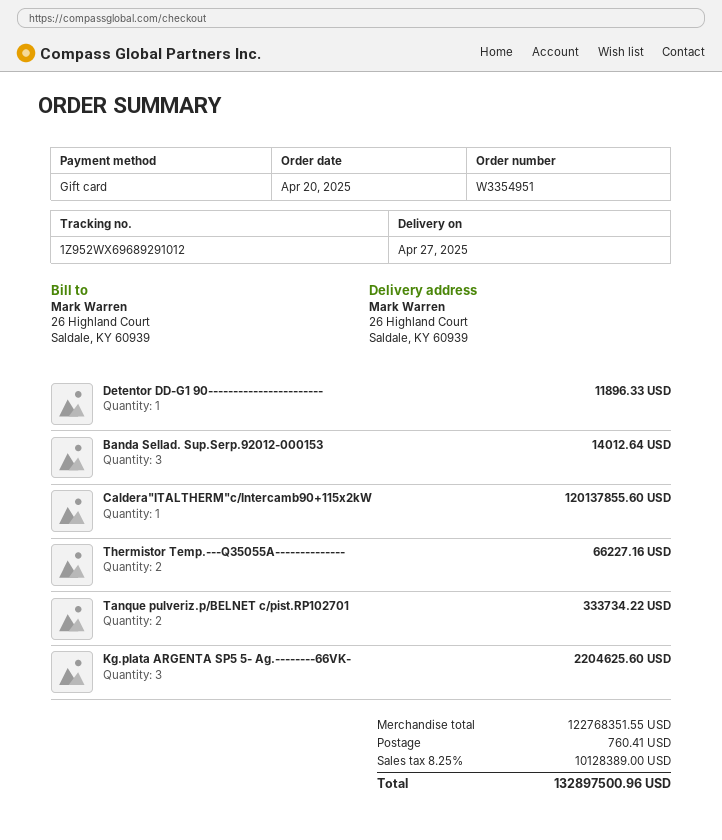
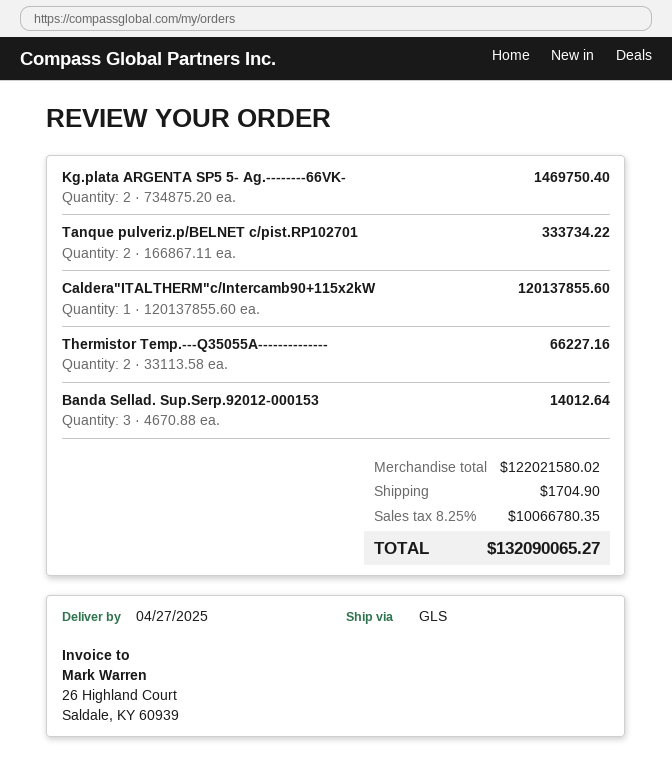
Detentor DD-G1 90-----------------------: 1 for 11896.33 -> none
Kg.plata ARGENTA SP5 5- Ag.--------66VK-: 3 for 2204625.60 -> 2 for 1469750.40
subtotal: 122768351.55 -> 122021580.02
shipping: 760.41 -> 1704.90
tax: 8.25% = 10128389.00 -> 8.25% = 10066780.35
total: 132897500.96 -> 132090065.27

